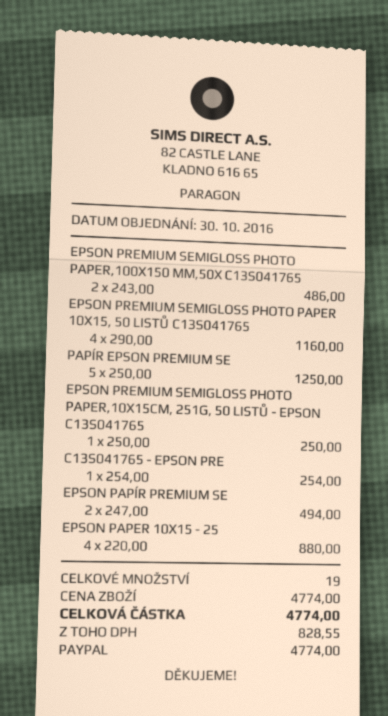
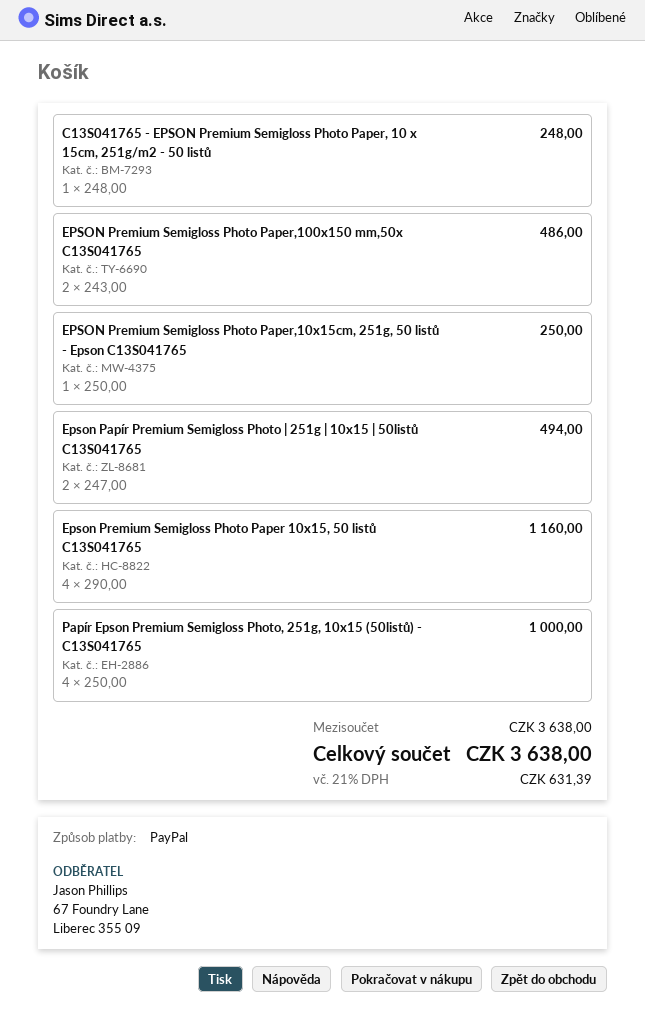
PAPÍR EPSON PREMIUM SE: 5 x 250.00 = 1250.00 -> 4 x 250.00 = 1000.00
C13S041765 - EPSON PRE: 1 x 254.00 = 254.00 -> 1 x 248.00 = 248.00
EPSON PAPER 10X15 - 25: 4 x 220.00 = 880.00 -> none
subtotal: 4774.00 -> 3638.00
tax: 828.55 -> 631.39
total: 4774.00 -> 3638.00

